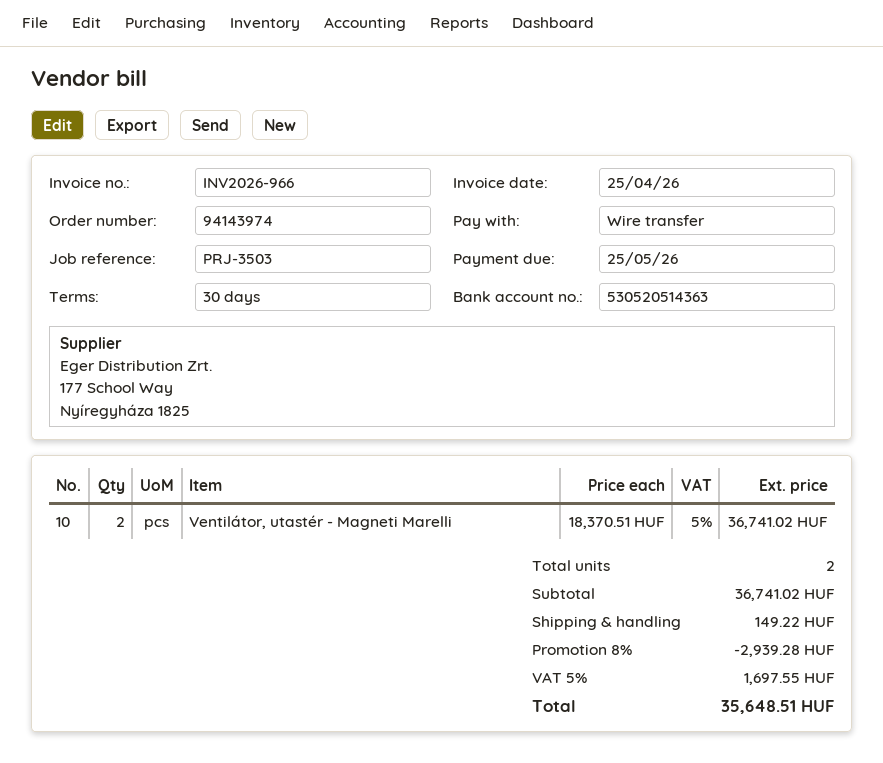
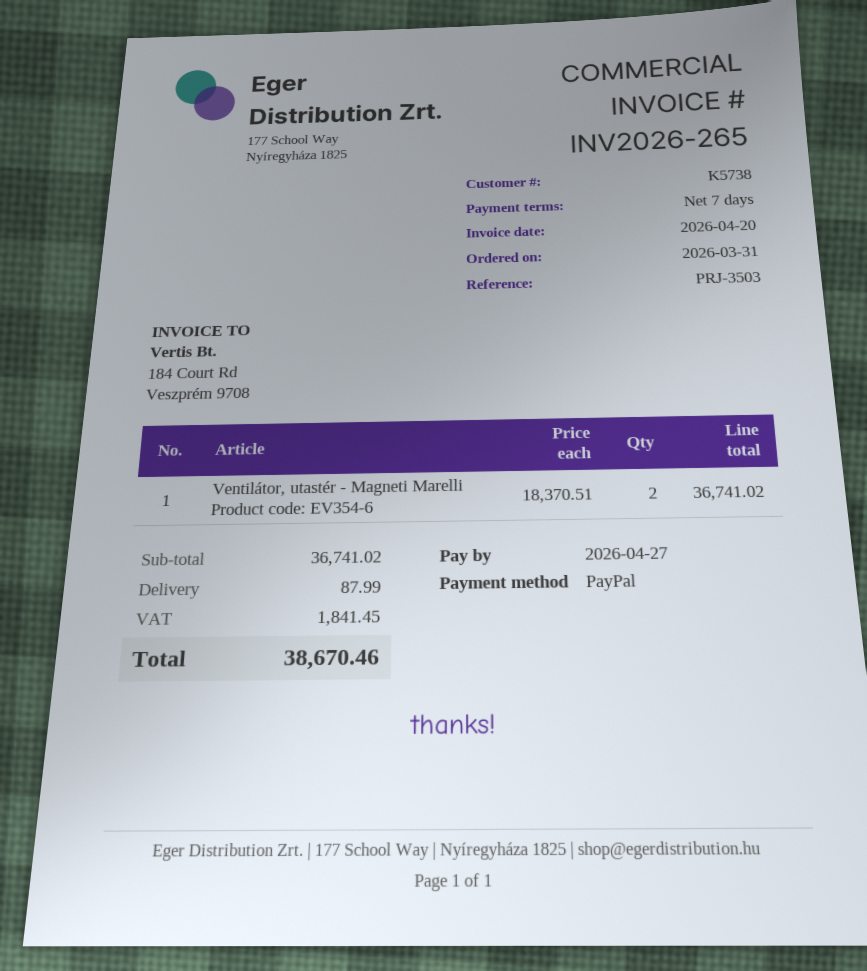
invoice number: INV2026-966 -> INV2026-265
invoice date: 2026-04-25 -> 2026-04-20
payment terms: 30 days -> 7 days
due date: 2026-05-25 -> 2026-04-27
payment method: bank transfer -> PayPal
discount: 8% = 2939.28 -> none
shipping: 149.22 -> 87.99
tax: 1697.55 -> 1841.45
total: 35648.51 -> 38670.46

